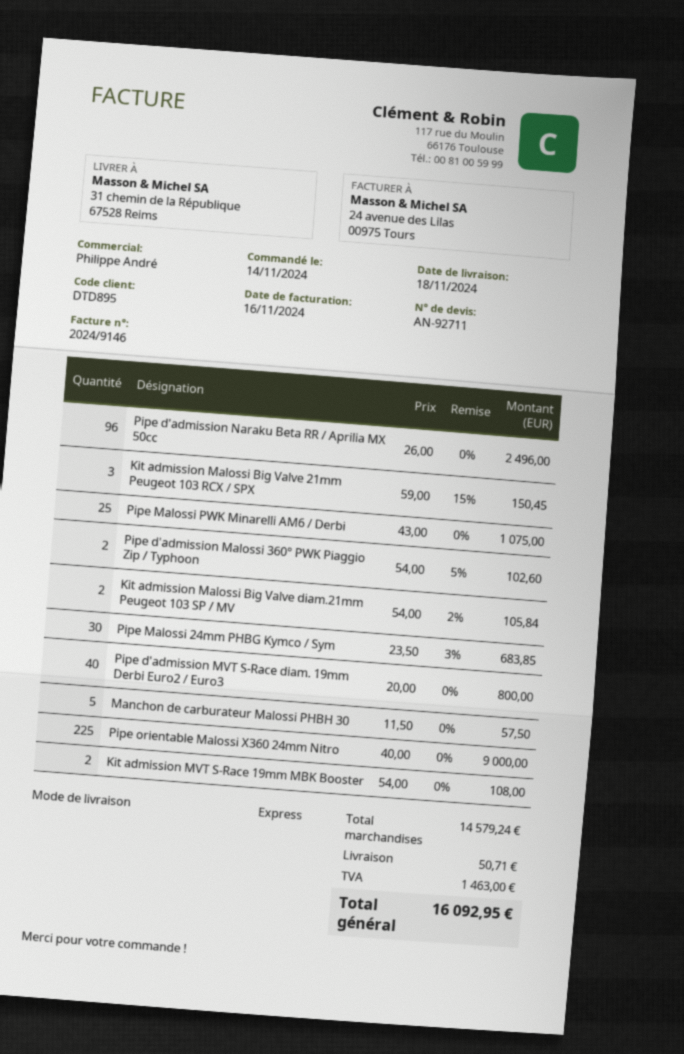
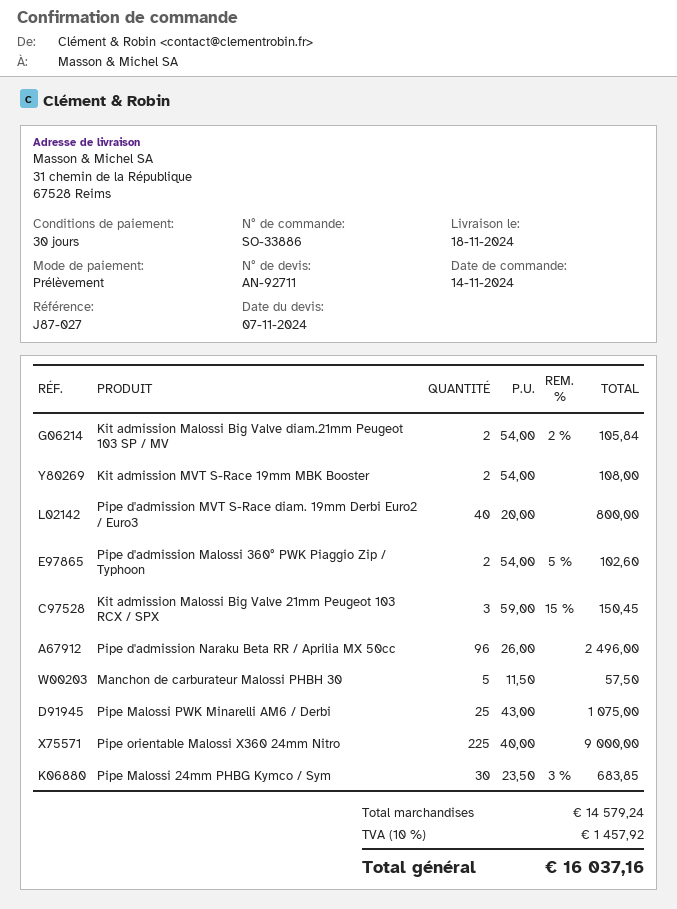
shipping: 50.71 -> none
tax: 1463.00 -> 1457.92
total: 16092.95 -> 16037.16

